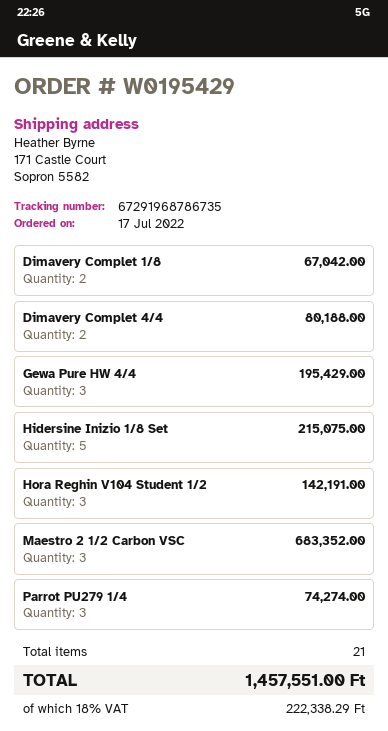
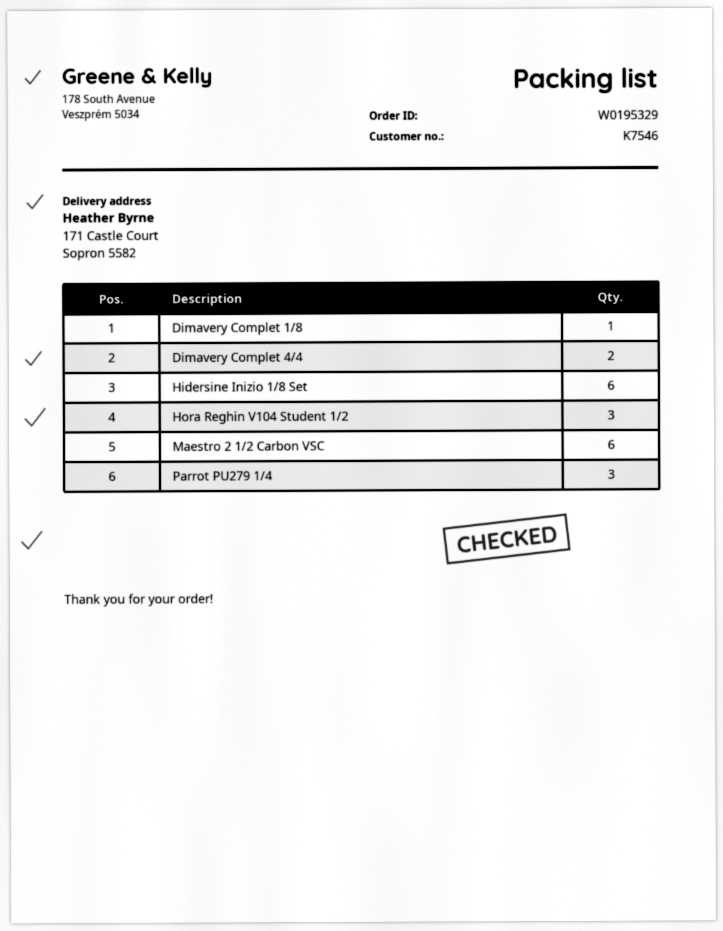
order number: W0195429 -> W0195329
Dimavery Complet 1/8: 2 -> 1
Gewa Pure HW 4/4: 3 -> none
Hidersine Inizio 1/8 Set: 5 -> 6
Maestro 2 1/2 Carbon VSC: 3 -> 6

